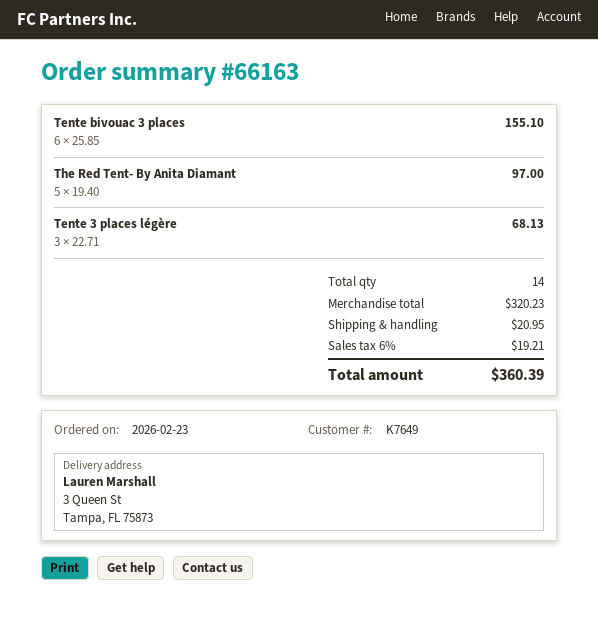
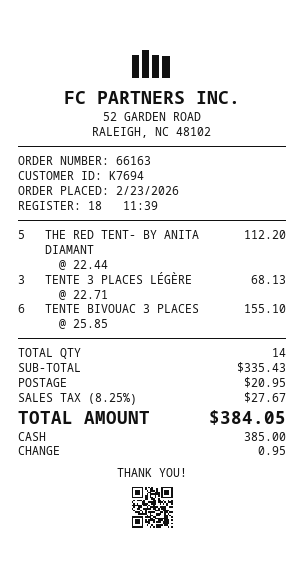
customer number: K7649 -> K7694
The Red Tent- By Anita Diamant: 5 x 19.40 = 97.00 -> 5 x 22.44 = 112.20
subtotal: 320.23 -> 335.43
tax: 6% = 19.21 -> 8.25% = 27.67
total: 360.39 -> 384.05

